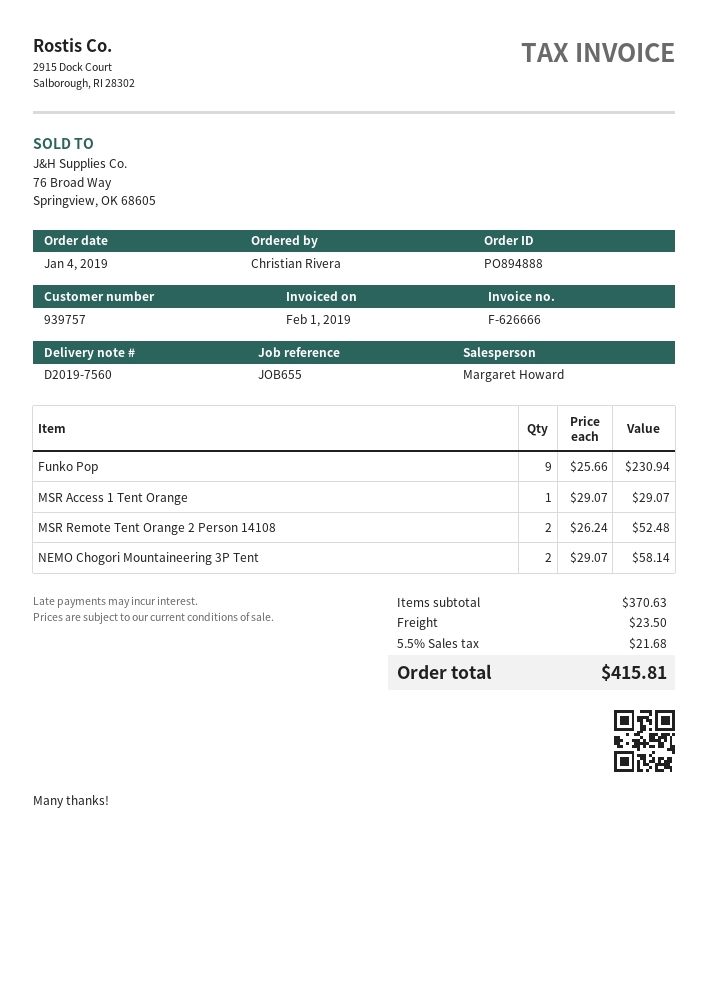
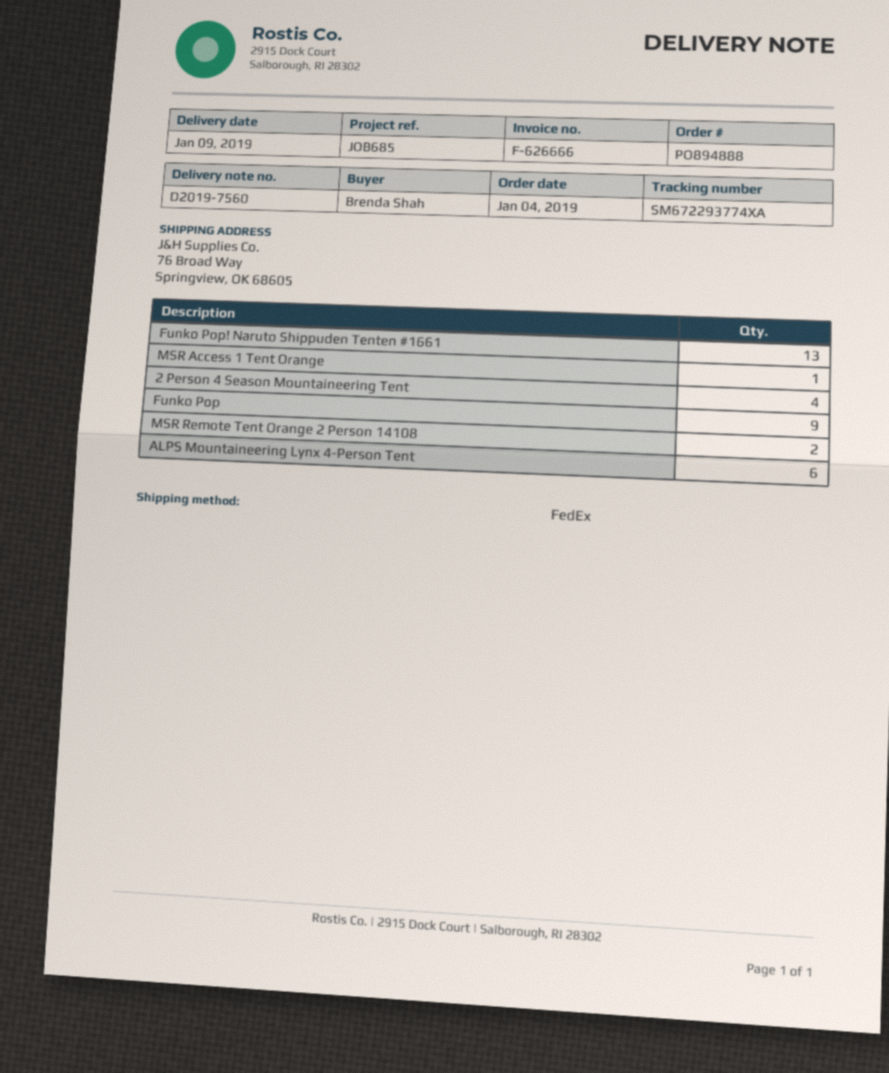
reference: JOB655 -> JOB685
ordered by: Christian Rivera -> Brenda Shah
NEMO Chogori Mountaineering 3P Tent: 2 -> none
Funko Pop! Naruto Shippuden Tenten #1661: none -> 13
2 Person 4 Season Mountaineering Tent: none -> 4
ALPS Mountaineering Lynx 4-Person Tent: none -> 6

